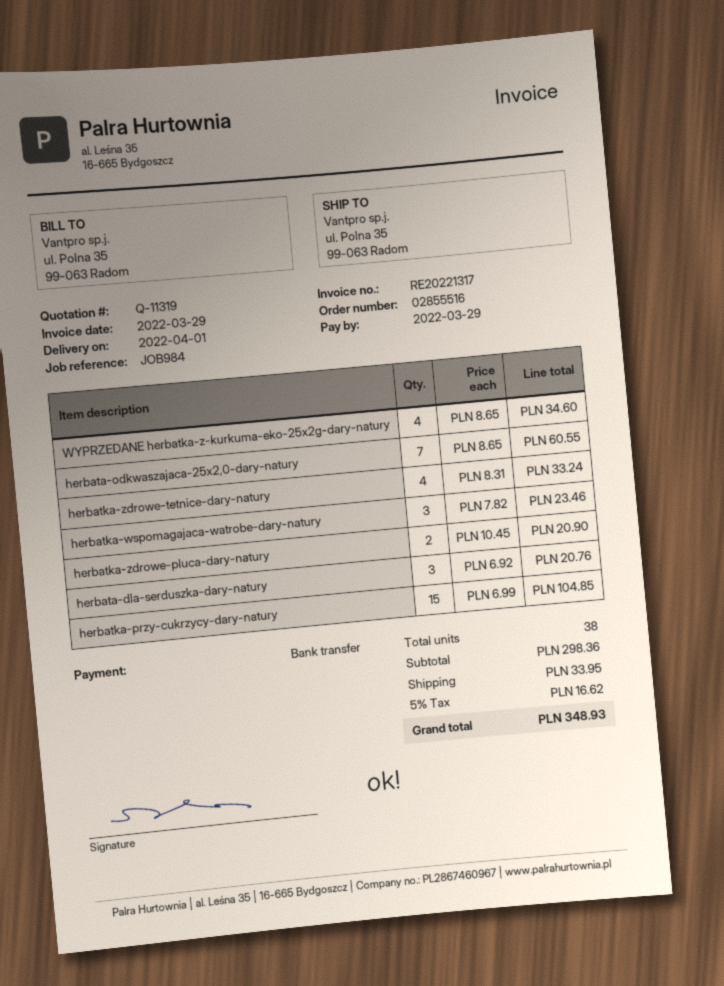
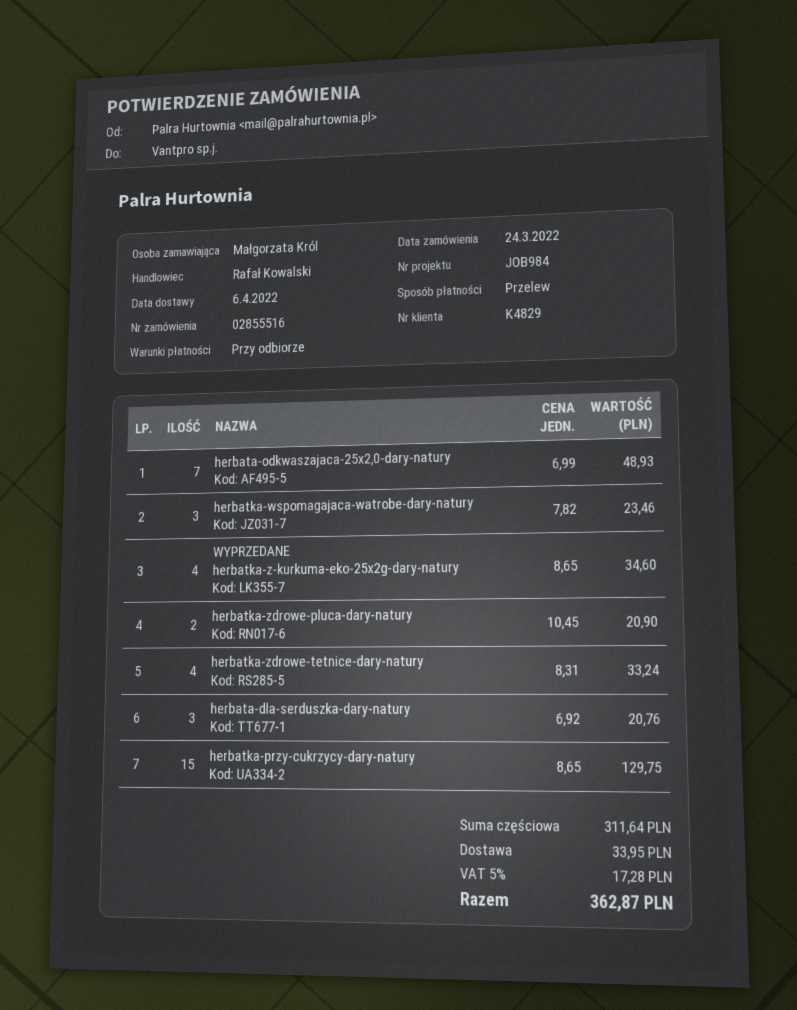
delivery date: 2022-04-01 -> 2022-04-06
herbata-odkwaszajaca-25x2,0-dary-natury: 7 x 8.65 = 60.55 -> 7 x 6.99 = 48.93
herbatka-przy-cukrzycy-dary-natury: 15 x 6.99 = 104.85 -> 15 x 8.65 = 129.75
subtotal: 298.36 -> 311.64
tax: 5% = 16.62 -> 5% = 17.28
total: 348.93 -> 362.87

